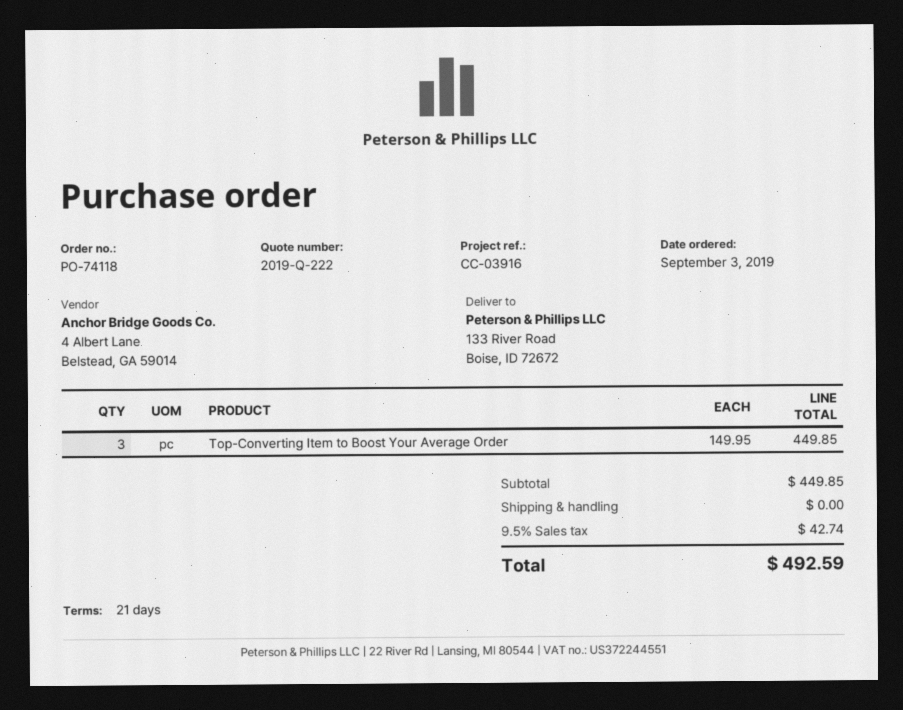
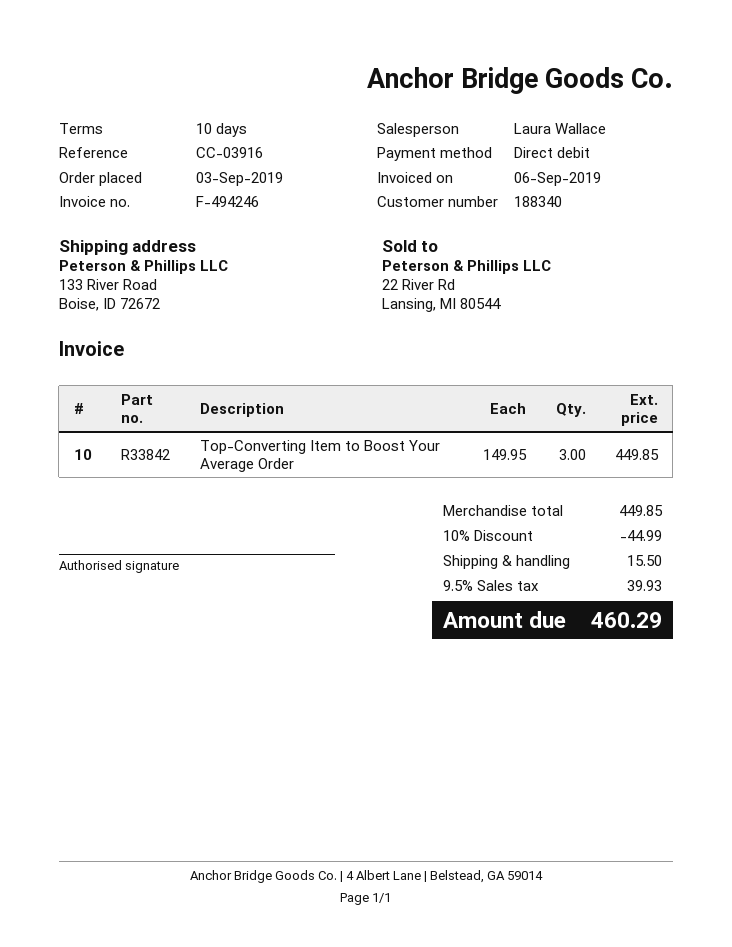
payment terms: 21 days -> 10 days
discount: none -> 10% = 44.99
shipping: 0.00 -> 15.50
tax: 9.5% = 42.74 -> 9.5% = 39.93
total: 492.59 -> 460.29

